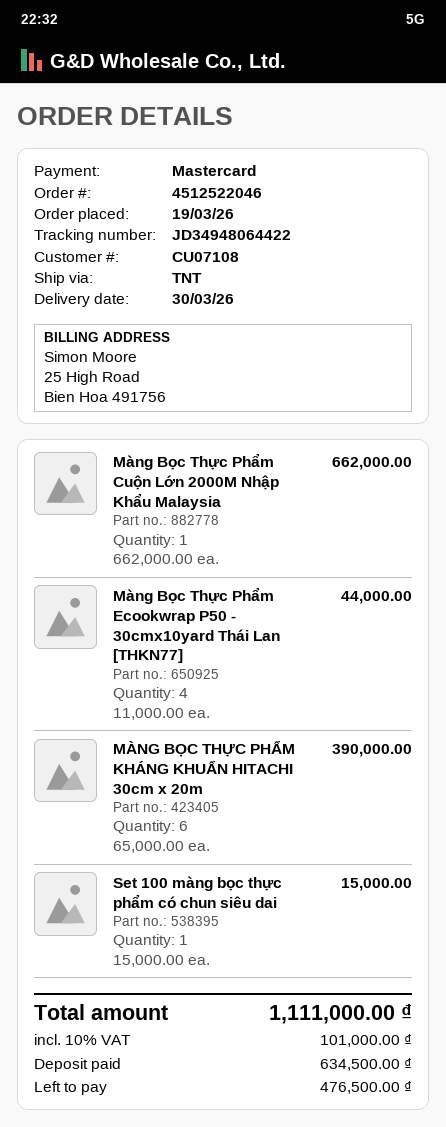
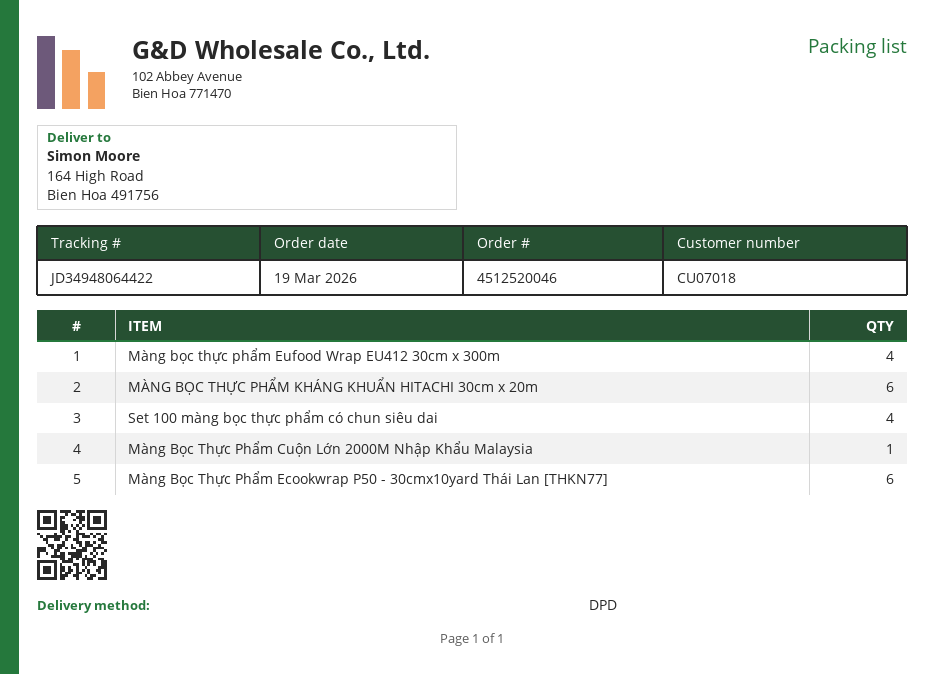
order number: 4512522046 -> 4512520046
customer number: CU07108 -> CU07018
shipping method: TNT -> DPD
Màng Bọc Thực Phẩm Ecookwrap P50 - 30cmx10yard Thái Lan [THKN77]: 4 -> 6
Set 100 màng bọc thực phẩm có chun siêu dai: 1 -> 4
Màng bọc thực phẩm Eufood Wrap EU412 30cm x 300m: none -> 4

